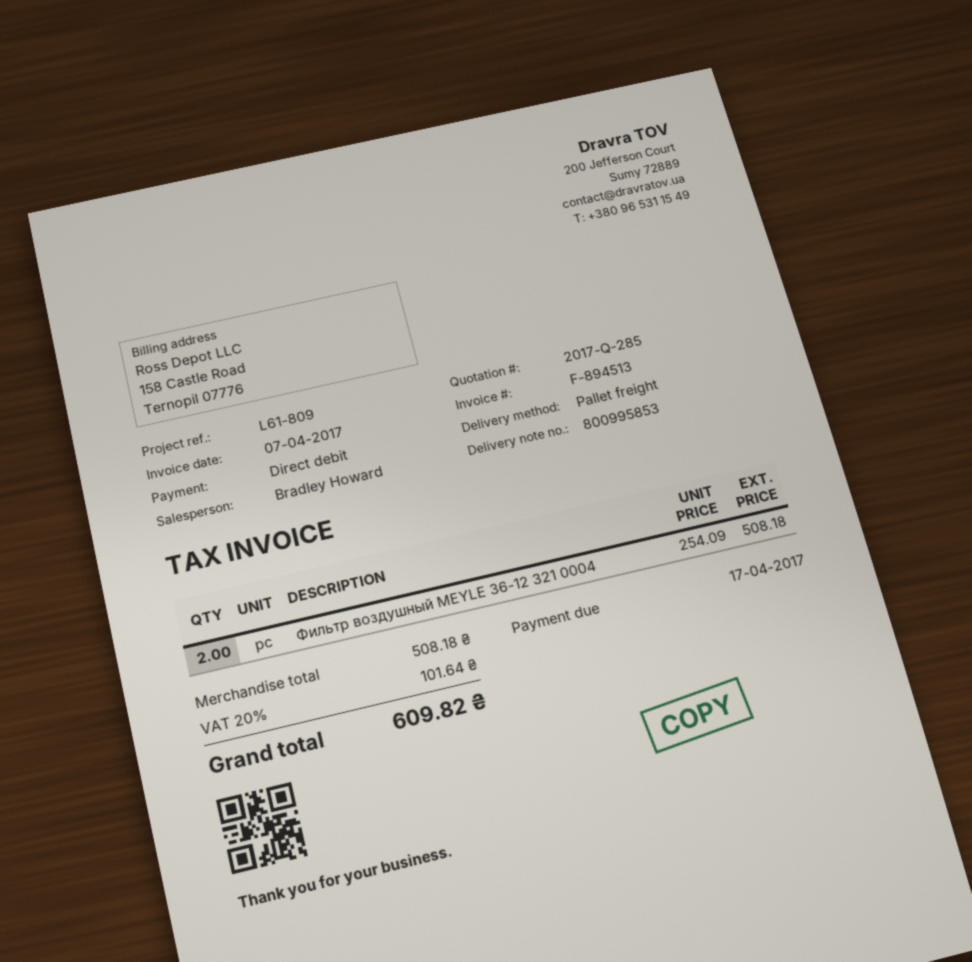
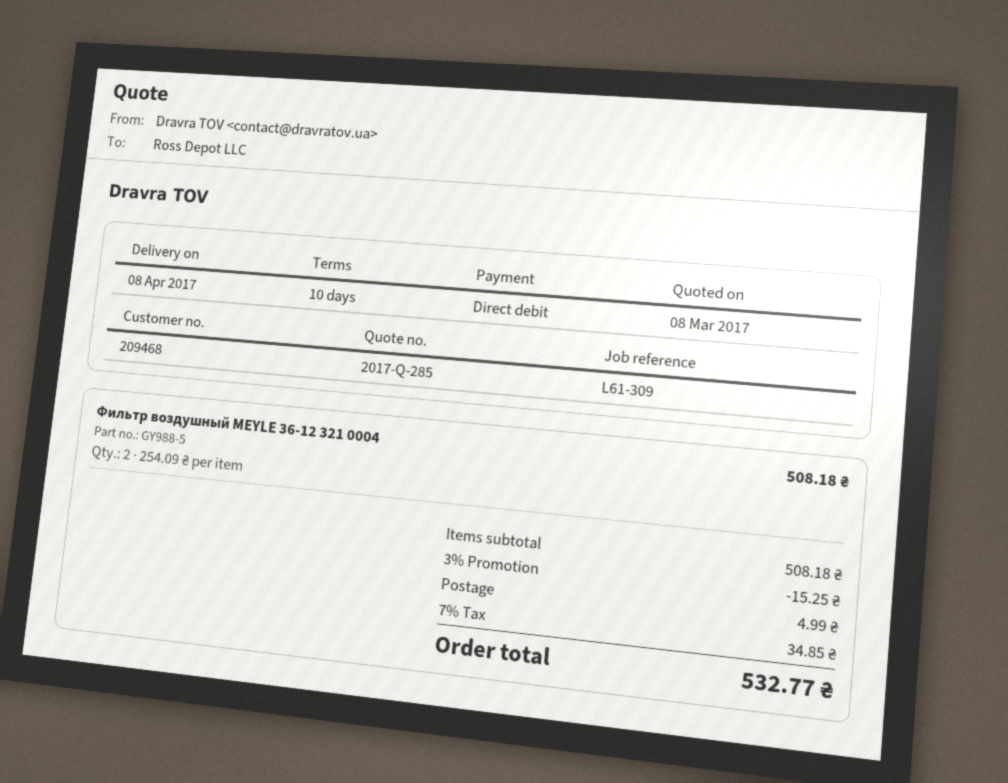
reference: L61-809 -> L61-309
discount: none -> 3% = 15.25
shipping: none -> 4.99
tax: 20% = 101.64 -> 7% = 34.85
total: 609.82 -> 532.77

